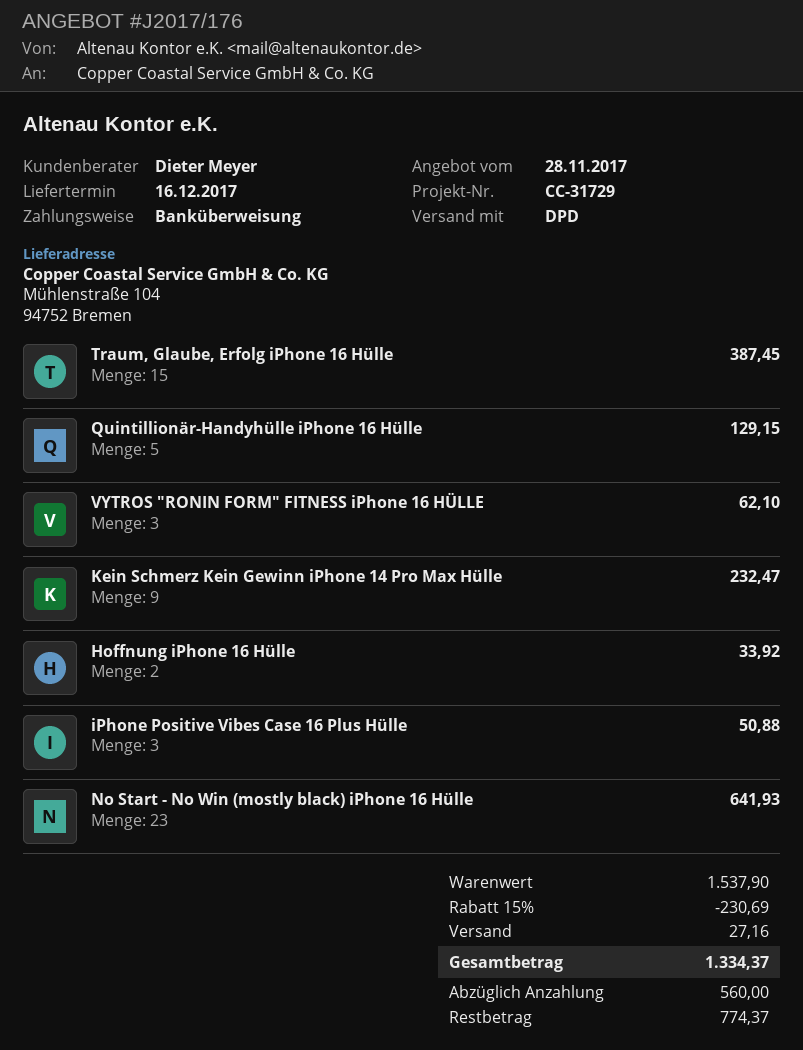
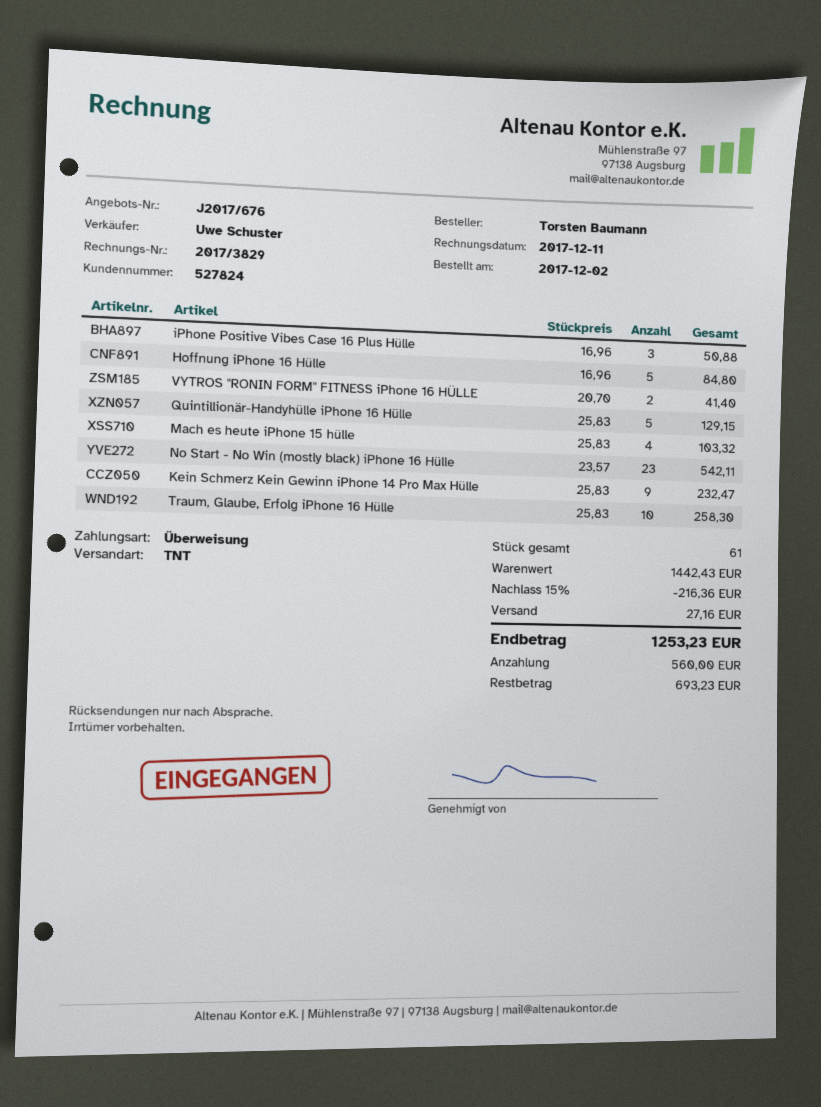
quote number: J2017/176 -> J2017/676
sales rep: Dieter Meyer -> Uwe Schuster
shipping method: DPD -> TNT
Traum, Glaube, Erfolg iPhone 16 Hülle: 15 for 387.45 -> 10 for 258.30
VYTROS "RONIN FORM" FITNESS iPhone 16 HÜLLE: 3 for 62.10 -> 2 for 41.40
Hoffnung iPhone 16 Hülle: 2 for 33.92 -> 5 for 84.80
No Start - No Win (mostly black) iPhone 16 Hülle: 23 for 641.93 -> 23 for 542.11
Mach es heute iPhone 15 hülle: none -> 4 for 103.32
subtotal: 1537.90 -> 1442.43
discount: 15% = 230.69 -> 15% = 216.36
total: 1334.37 -> 1253.23
balance: 774.37 -> 693.23

